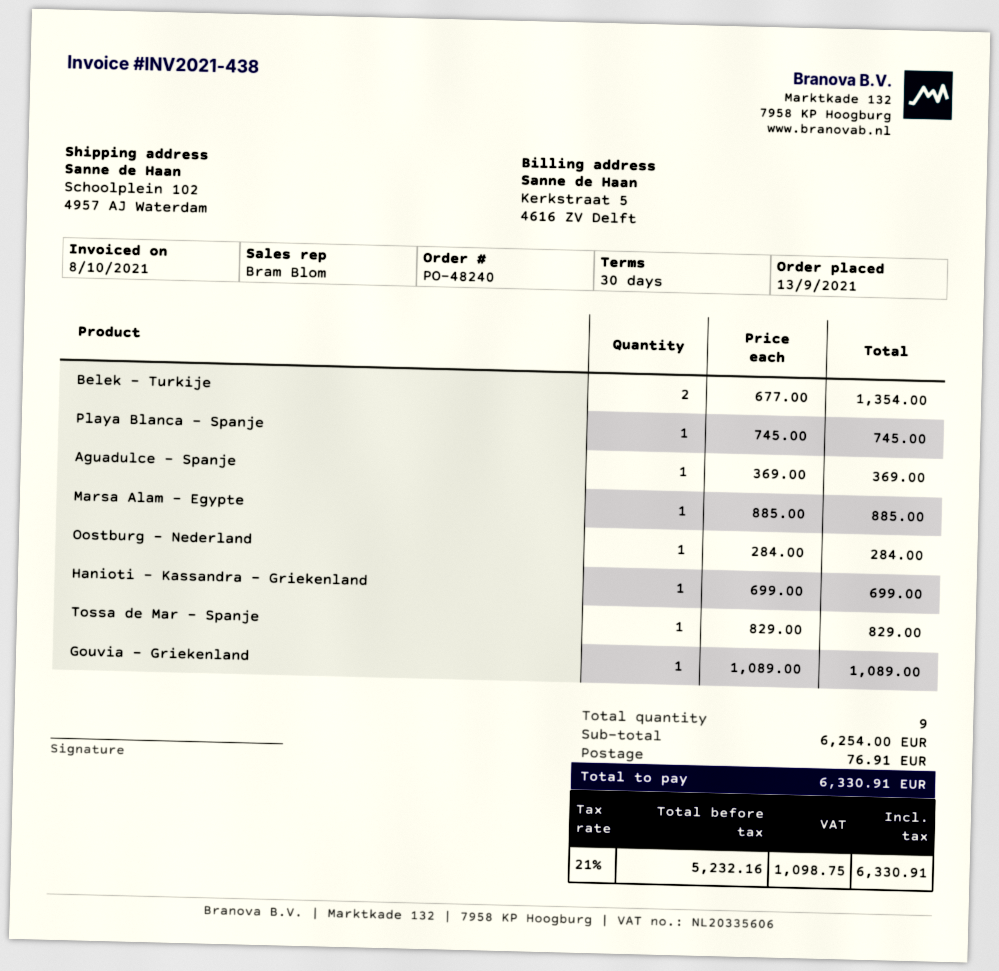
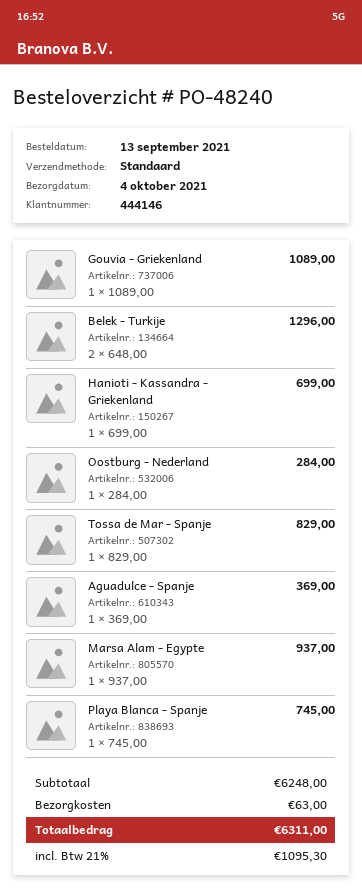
Belek - Turkije: 2 x 677.00 = 1354.00 -> 2 x 648.00 = 1296.00
Marsa Alam - Egypte: 1 x 885.00 = 885.00 -> 1 x 937.00 = 937.00
subtotal: 6254.00 -> 6248.00
shipping: 76.91 -> 63.00
tax: 21% = 1098.75 -> 21% = 1095.30
total: 6330.91 -> 6311.00

